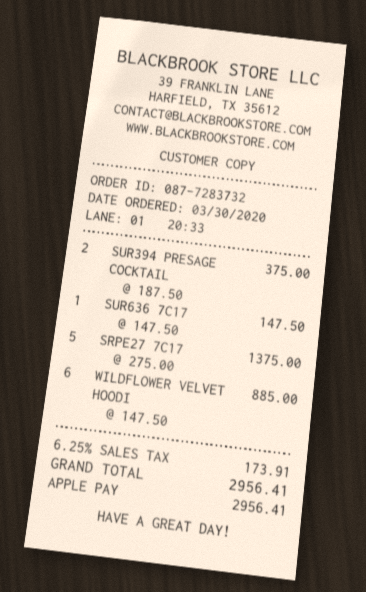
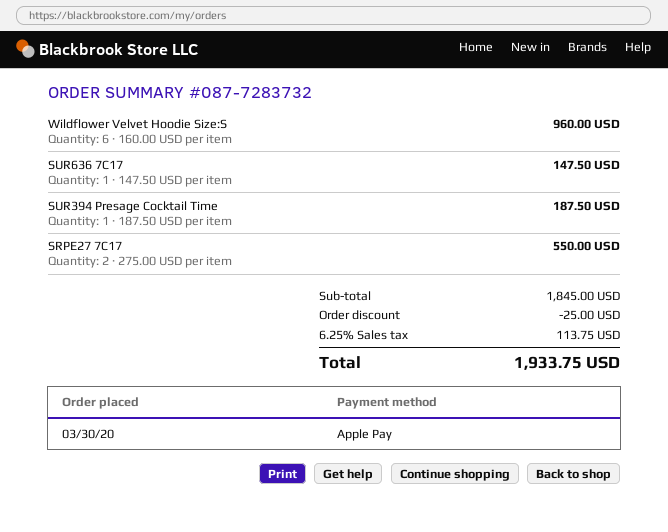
SUR394 PRESAGE COCKTAIL: 2 x 187.50 = 375.00 -> 1 x 187.50 = 187.50
SRPE27 7C17: 5 x 275.00 = 1375.00 -> 2 x 275.00 = 550.00
WILDFLOWER VELVET HOODI: 6 x 147.50 = 885.00 -> 6 x 160.00 = 960.00
discount: none -> 25.00
tax: 6.25% = 173.91 -> 6.25% = 113.75
total: 2956.41 -> 1933.75

